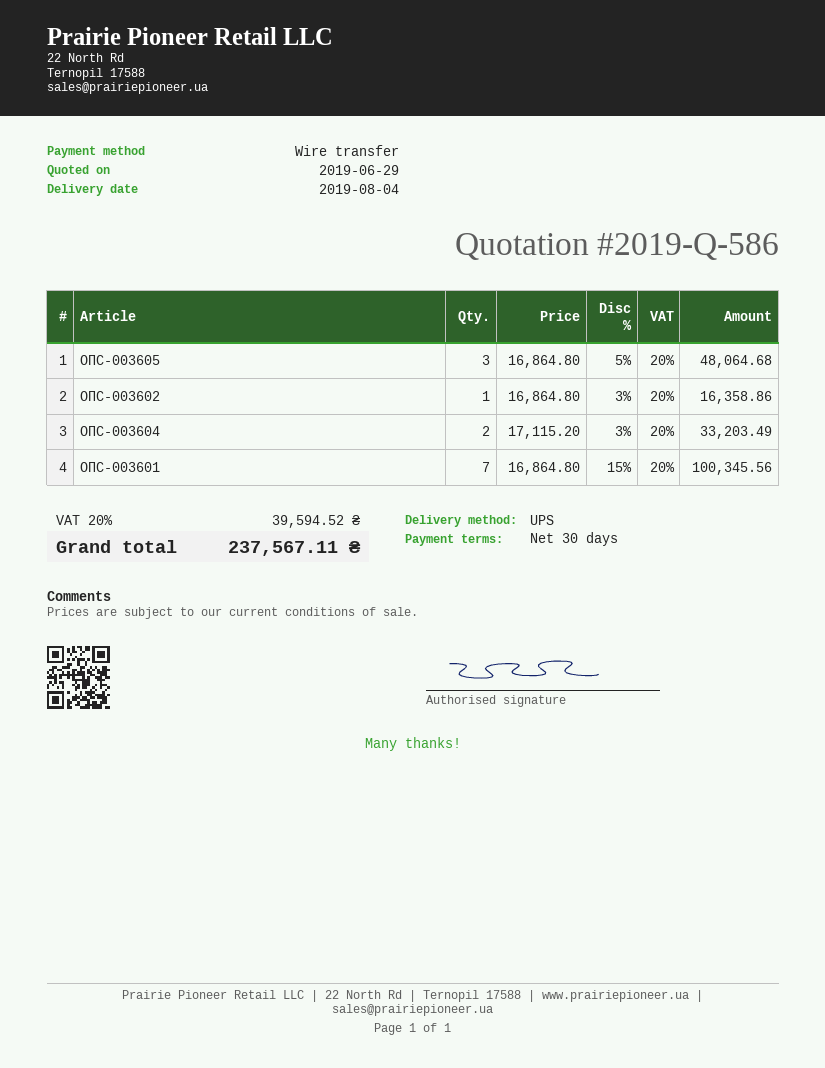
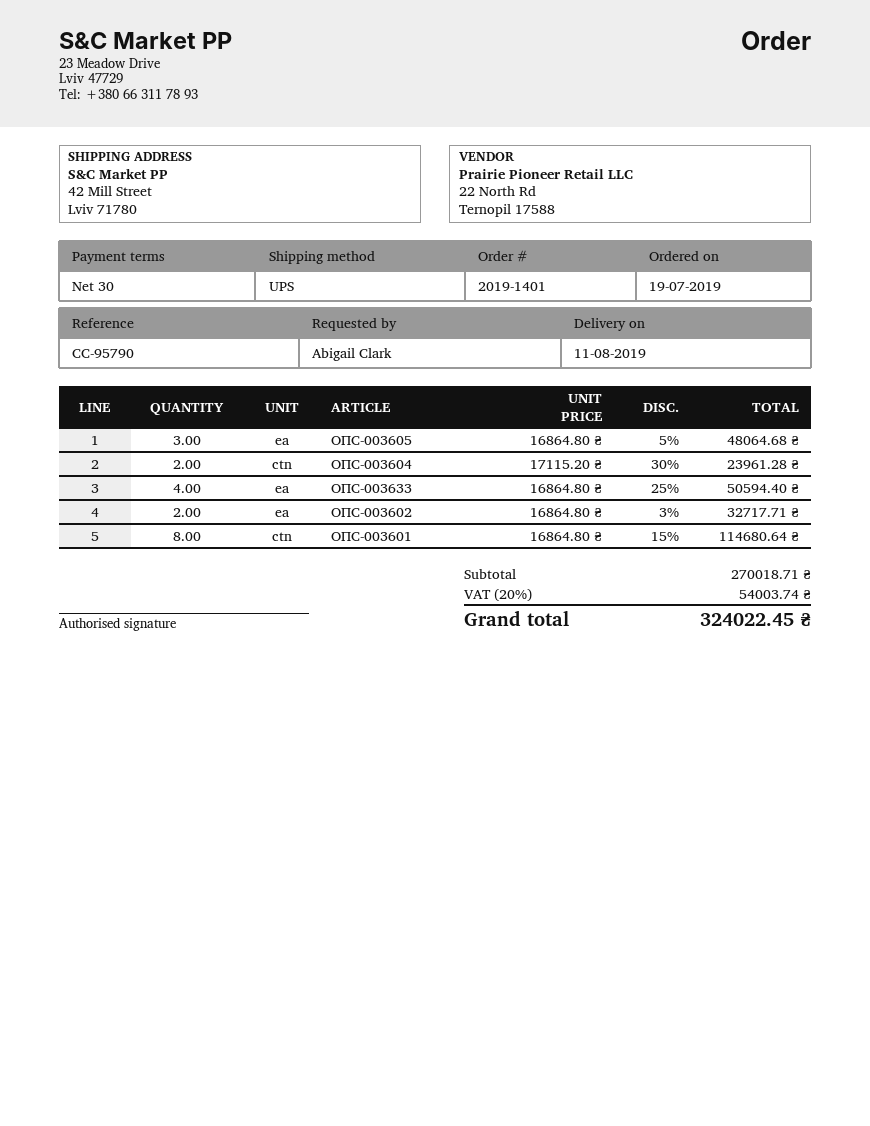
delivery date: 2019-08-04 -> 2019-08-11
ОПС-003602: 1 x 16864.80 - 3% = 16358.86 -> 2 x 16864.80 - 3% = 32717.71
ОПС-003604: 2 x 17115.20 - 3% = 33203.49 -> 2 x 17115.20 - 30% = 23961.28
ОПС-003601: 7 x 16864.80 - 15% = 100345.56 -> 8 x 16864.80 - 15% = 114680.64
ОПС-003633: none -> 4 x 16864.80 - 25% = 50594.40
tax: 20% = 39594.52 -> 20% = 54003.74
total: 237567.11 -> 324022.45

